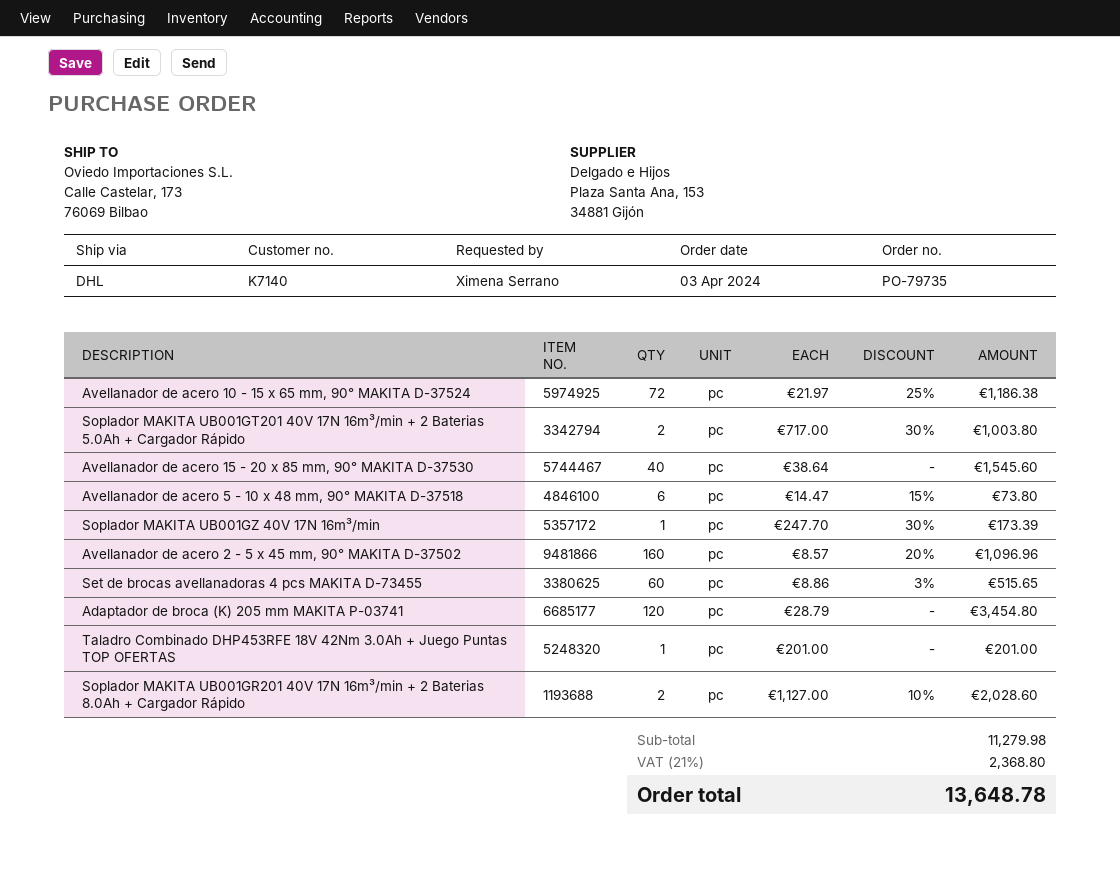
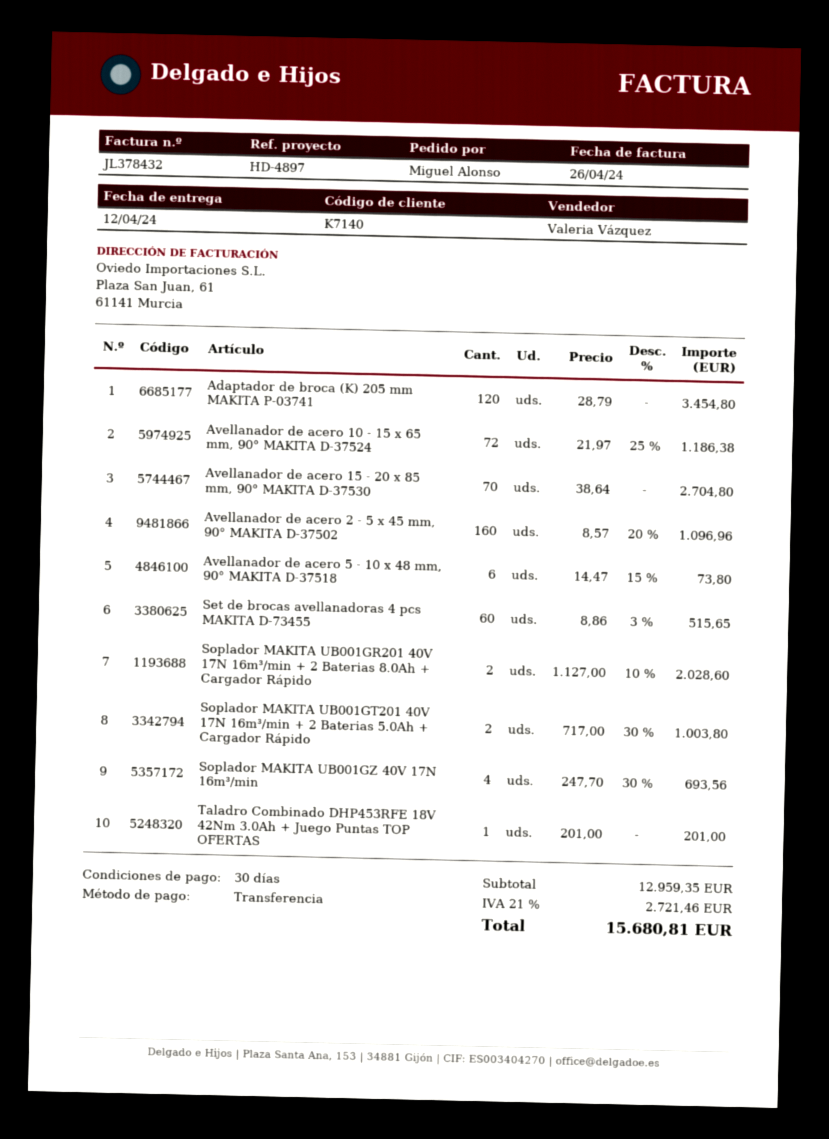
ordered by: Ximena Serrano -> Miguel Alonso
Avellanador de acero 15 - 20 x 85 mm, 90° MAKITA D-37530: 40 x 38.64 = 1545.60 -> 70 x 38.64 = 2704.80
Soplador MAKITA UB001GZ 40V 17N 16m³/min: 1 x 247.70 - 30% = 173.39 -> 4 x 247.70 - 30% = 693.56
subtotal: 11279.98 -> 12959.35
tax: 21% = 2368.80 -> 21% = 2721.46
total: 13648.78 -> 15680.81

